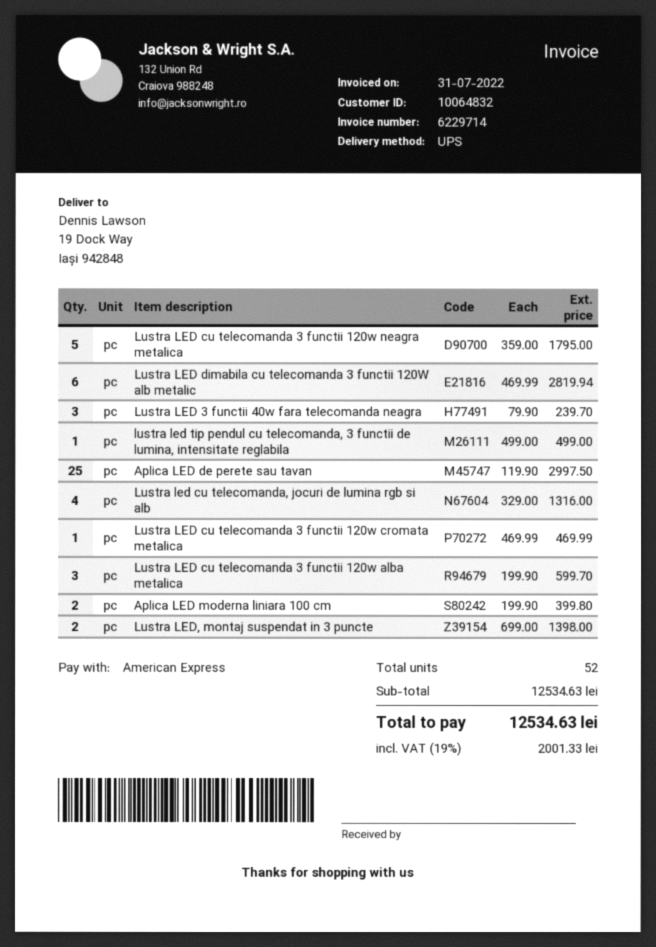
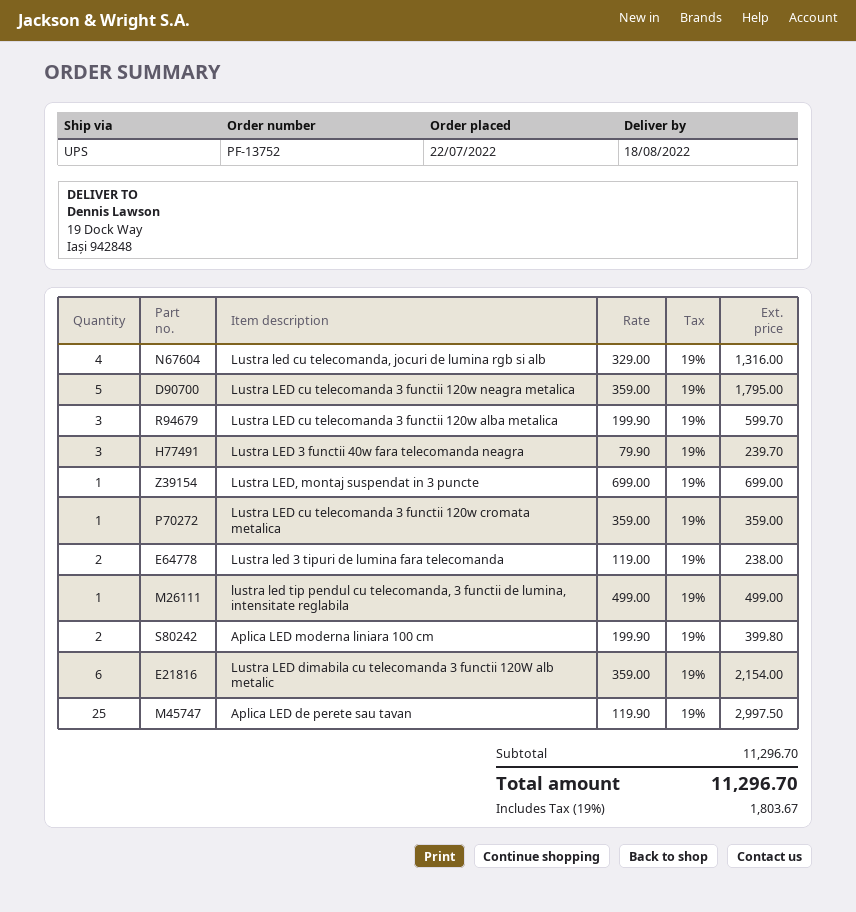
Lustra LED dimabila cu telecomanda 3 functii 120W alb metalic: 6 x 469.99 = 2819.94 -> 6 x 359.00 = 2154.00
Lustra LED cu telecomanda 3 functii 120w cromata metalica: 1 x 469.99 = 469.99 -> 1 x 359.00 = 359.00
Lustra LED, montaj suspendat in 3 puncte: 2 x 699.00 = 1398.00 -> 1 x 699.00 = 699.00
Lustra led 3 tipuri de lumina fara telecomanda: none -> 2 x 119.00 = 238.00
subtotal: 12534.63 -> 11296.70
tax: 19% = 2001.33 -> 19% = 1803.67
total: 12534.63 -> 11296.70

